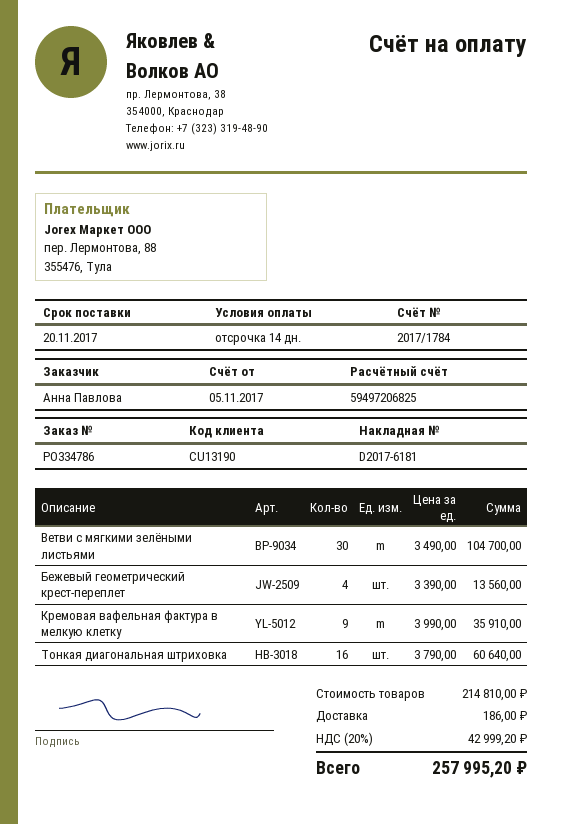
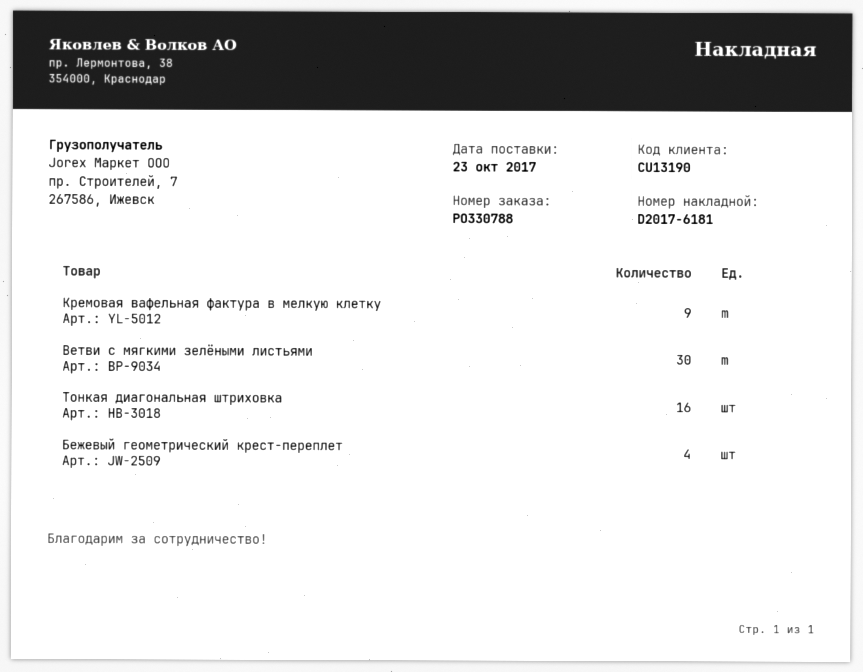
order number: PO334786 -> PO330788
delivery date: 2017-11-20 -> 2017-10-23

